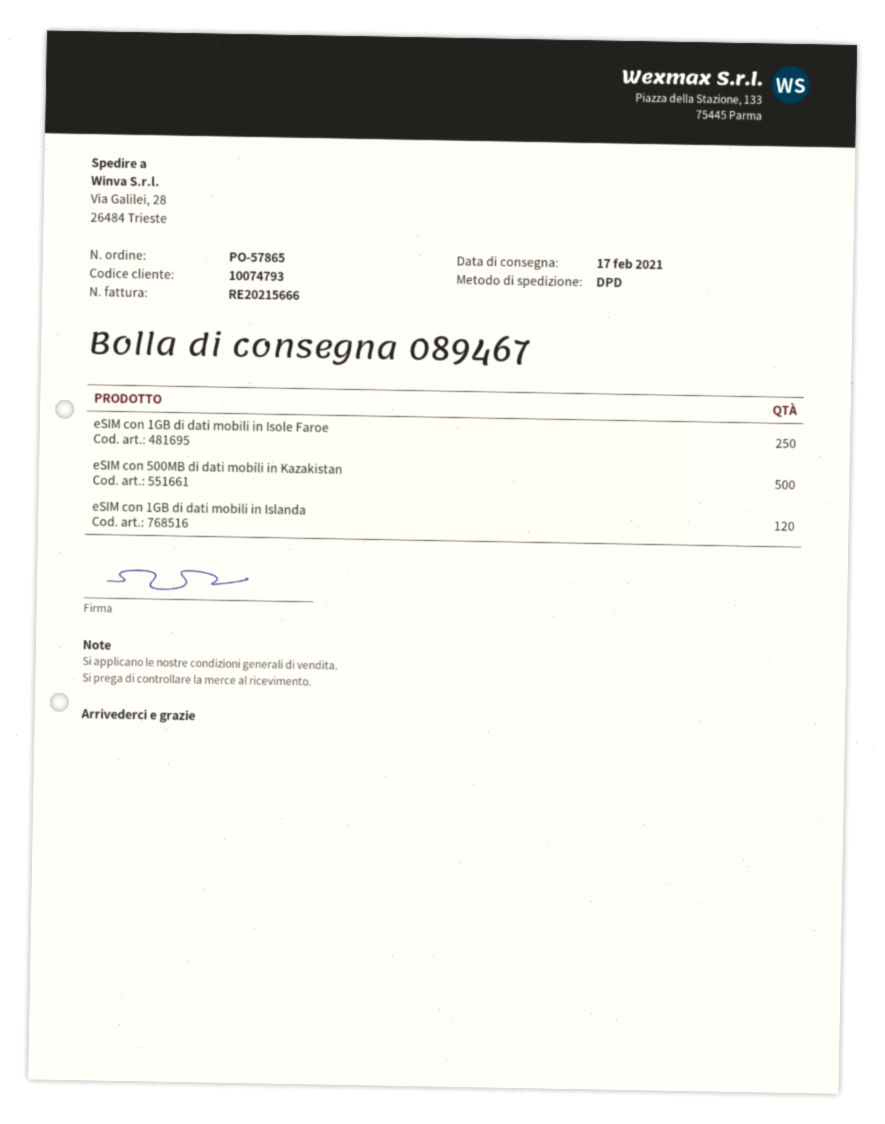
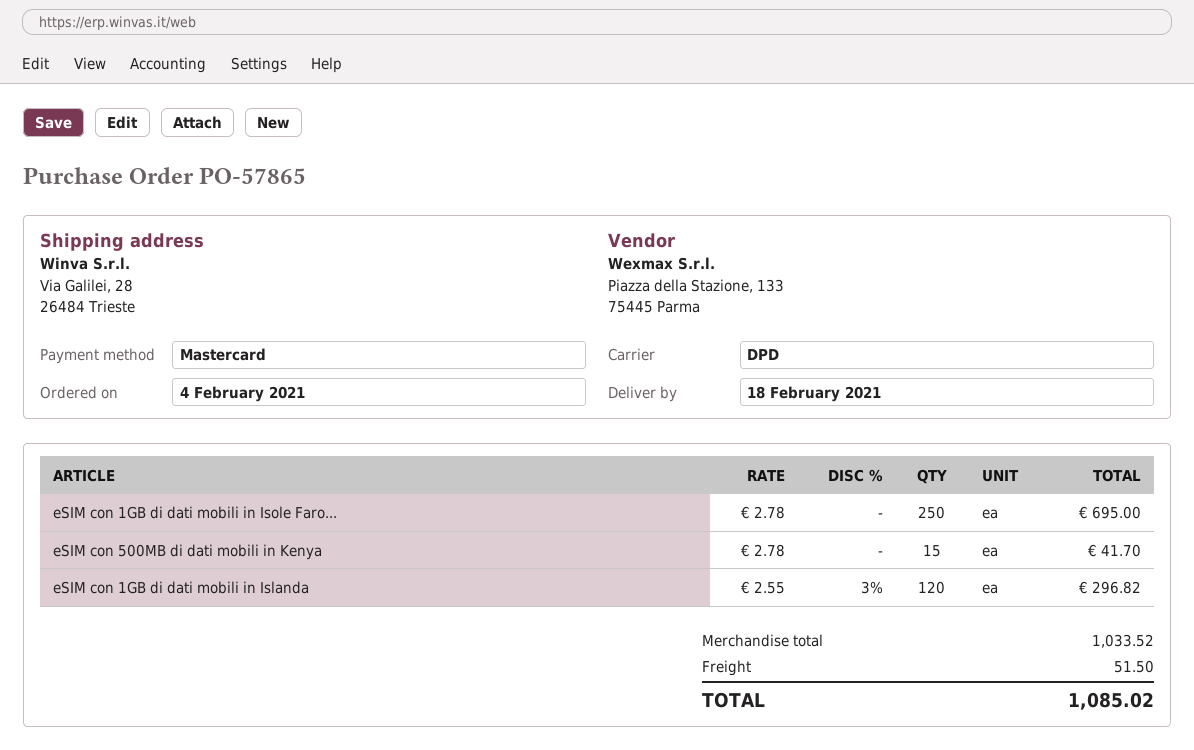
delivery date: 2021-02-17 -> 2021-02-18
eSIM con 500MB di dati mobili in Kazakistan: 500 -> none
eSIM con 500MB di dati mobili in Kenya: none -> 15

